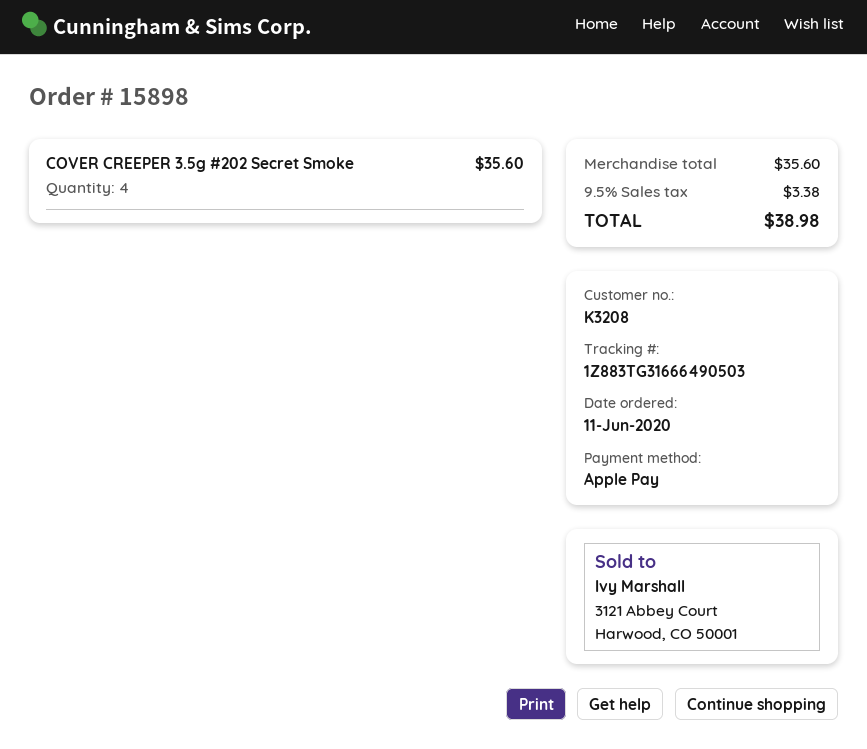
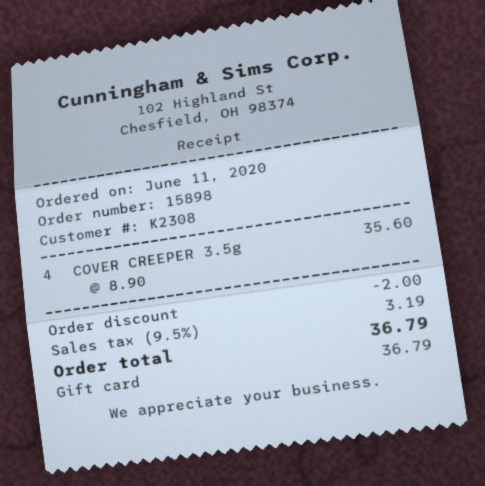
customer number: K3208 -> K2308
payment method: Apple Pay -> gift card
discount: none -> 2.00
tax: 9.5% = 3.38 -> 9.5% = 3.19
total: 38.98 -> 36.79

